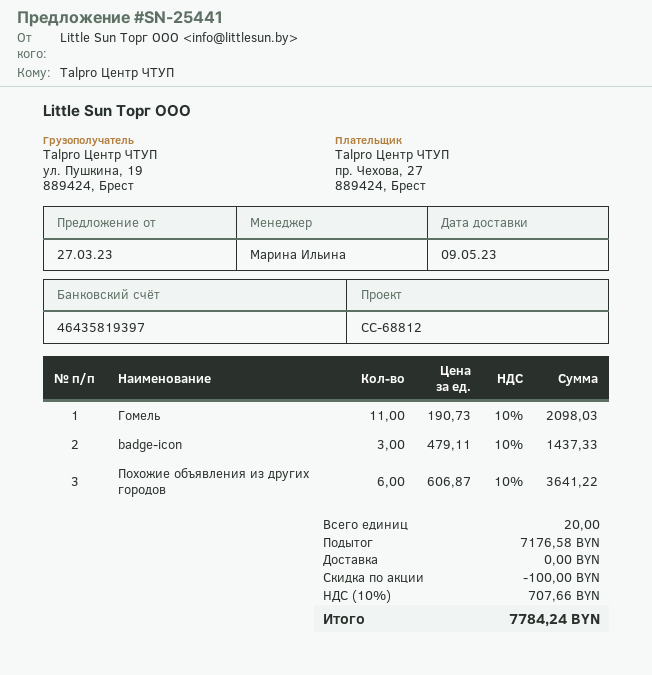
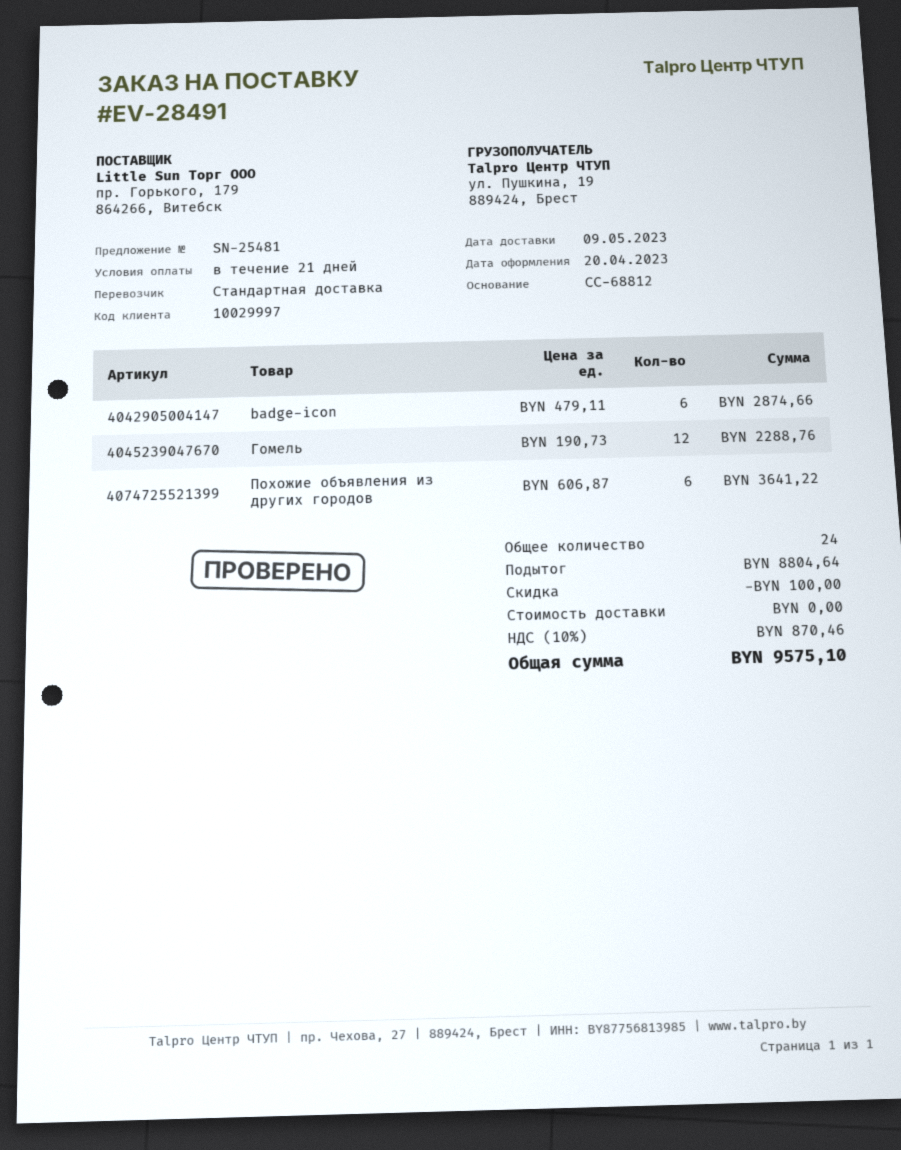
quote number: SN-25441 -> SN-25481
Гомель: 11 x 190.73 = 2098.03 -> 12 x 190.73 = 2288.76
badge-icon: 3 x 479.11 = 1437.33 -> 6 x 479.11 = 2874.66
total quantity: 20 -> 24
subtotal: 7176.58 -> 8804.64
tax: 10% = 707.66 -> 10% = 870.46
total: 7784.24 -> 9575.10

